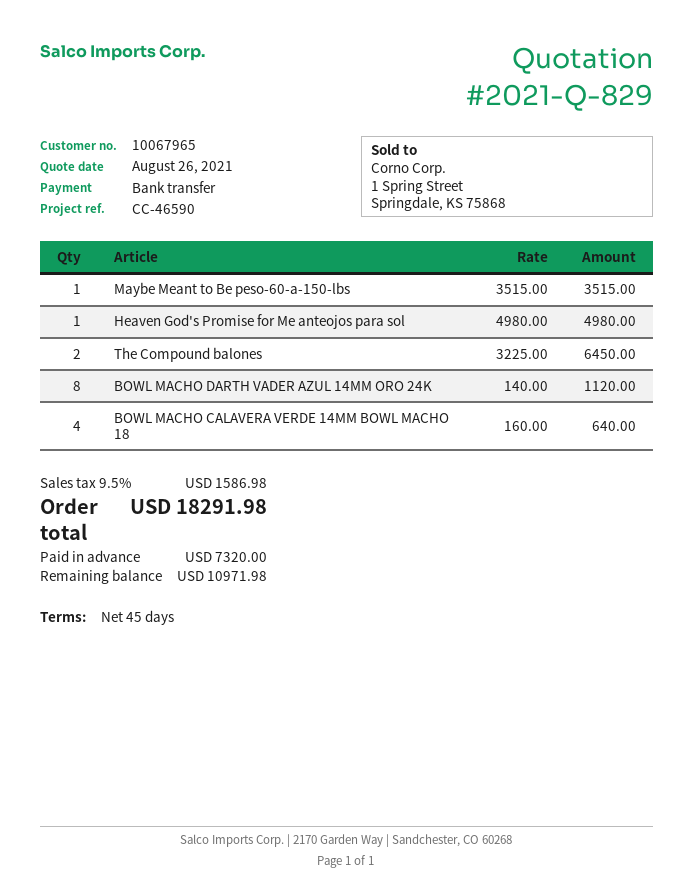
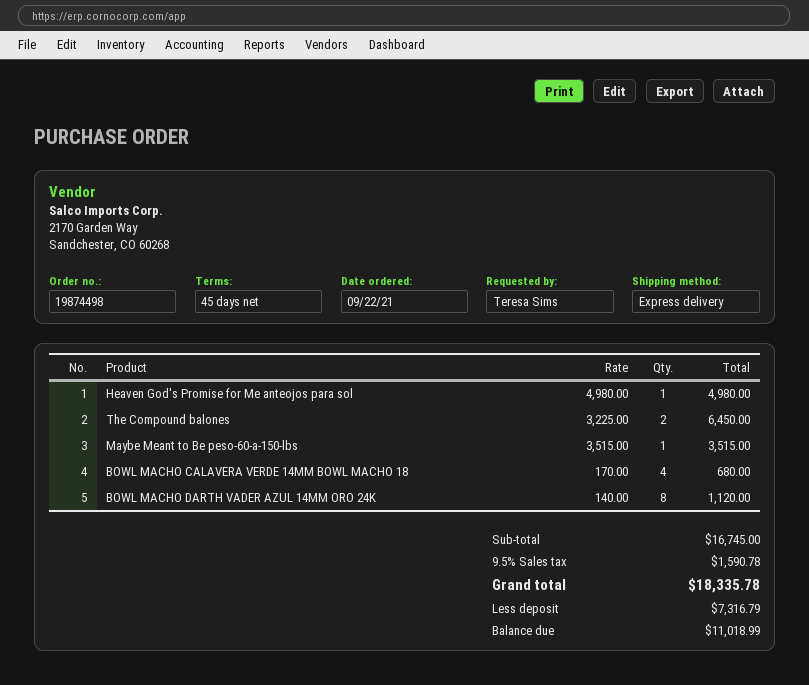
BOWL MACHO CALAVERA VERDE 14MM BOWL MACHO 18: 4 x 160.00 = 640.00 -> 4 x 170.00 = 680.00
tax: 9.5% = 1586.98 -> 9.5% = 1590.78
total: 18291.98 -> 18335.78
deposit: 7320.00 -> 7316.79
balance: 10971.98 -> 11018.99

